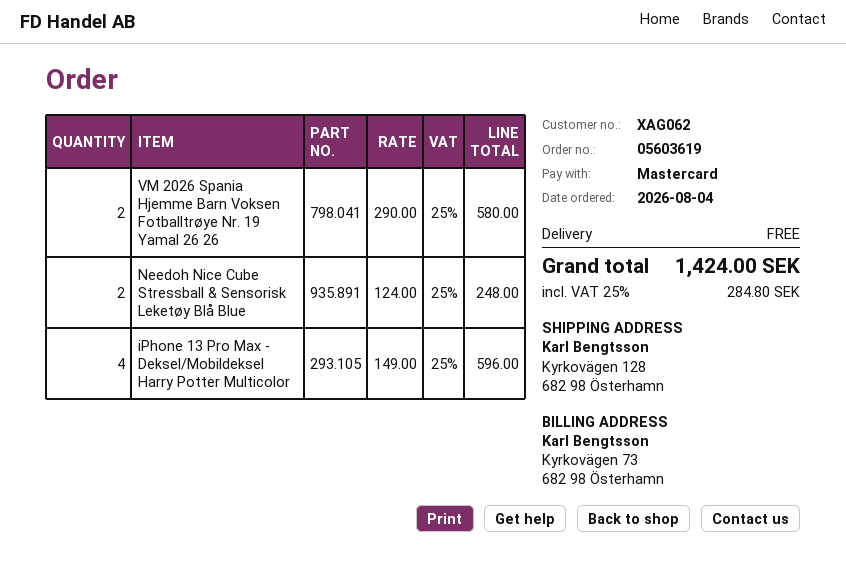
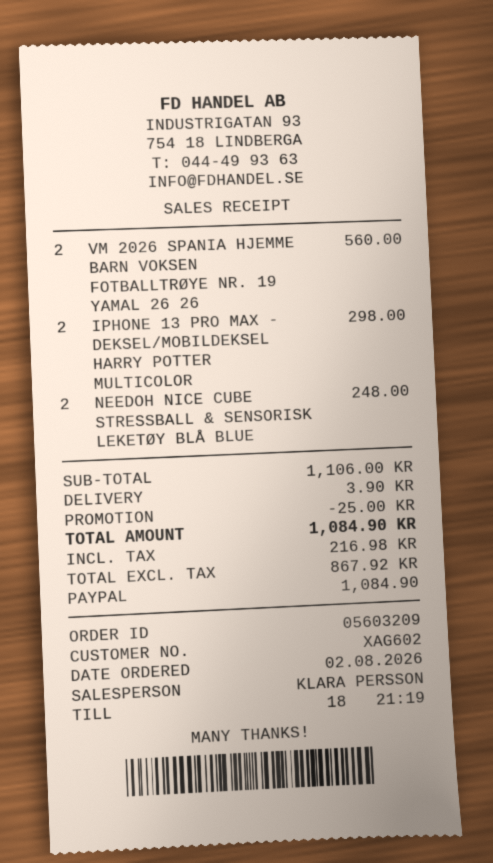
order number: 05603619 -> 05603209
order date: 2026-08-04 -> 2026-08-02
customer number: XAG062 -> XAG602
payment method: Mastercard -> PayPal
VM 2026 Spania Hjemme Barn Voksen Fotballtrøye Nr. 19 Yamal 26 26: 2 for 580.00 -> 2 for 560.00
iPhone 13 Pro Max - Deksel/Mobildeksel Harry Potter Multicolor: 4 for 596.00 -> 2 for 298.00
discount: none -> 25.00
shipping: 0.00 -> 3.90
tax: 284.80 -> 216.98
total: 1424.00 -> 1084.90

